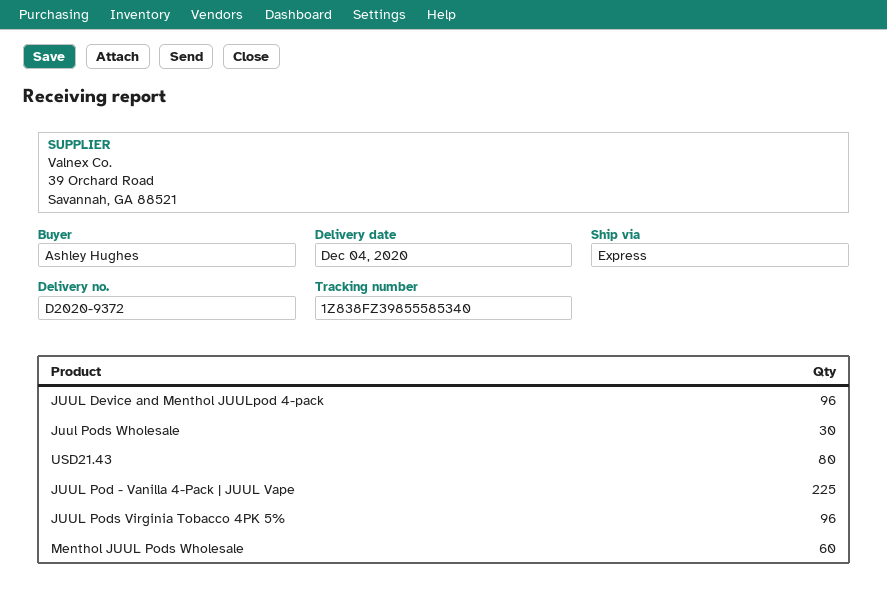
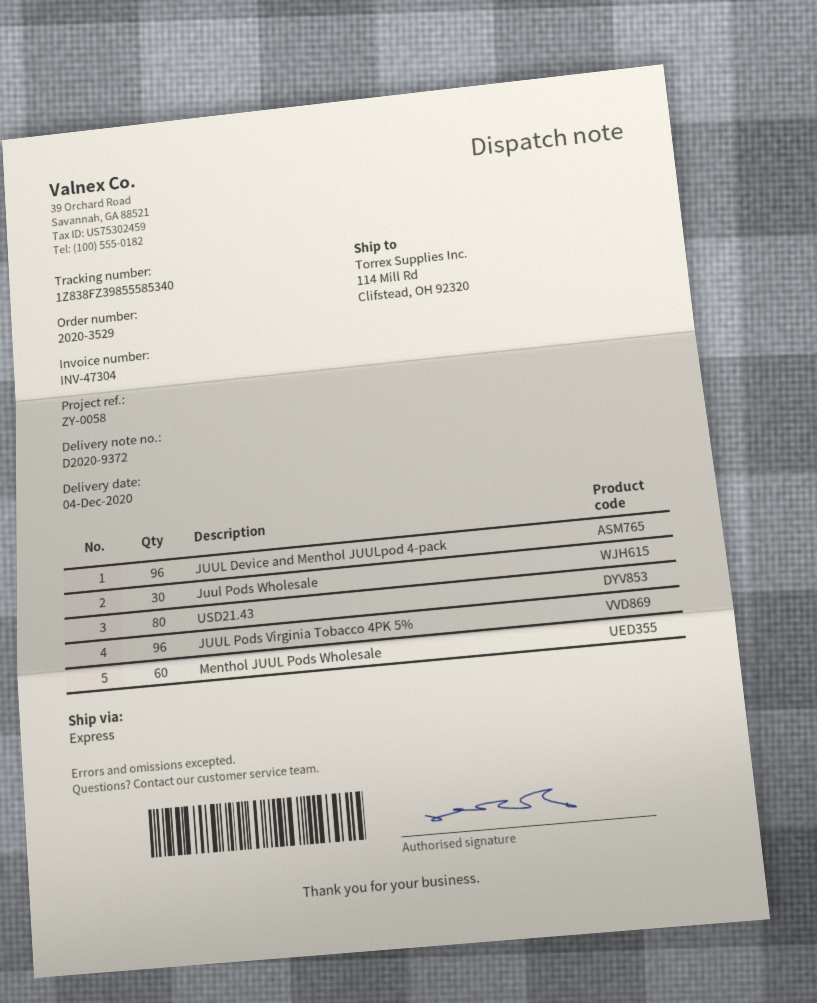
JUUL Pod - Vanilla 4-Pack | JUUL Vape: 225 -> none

